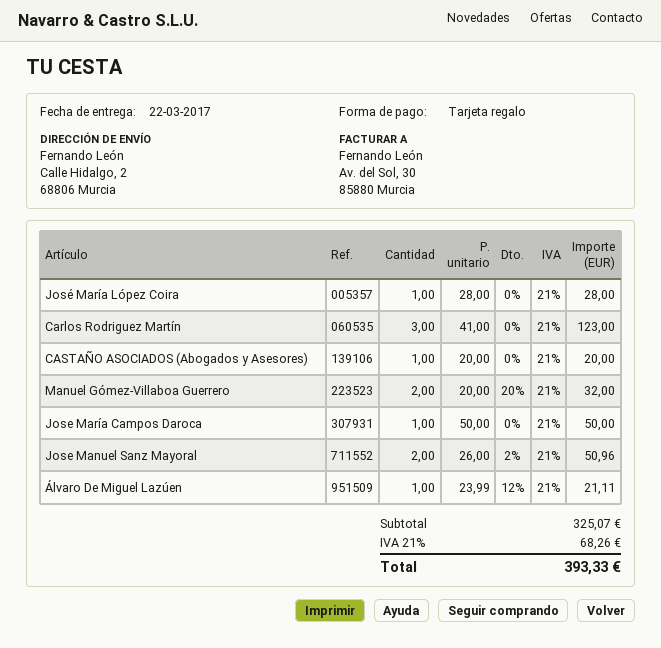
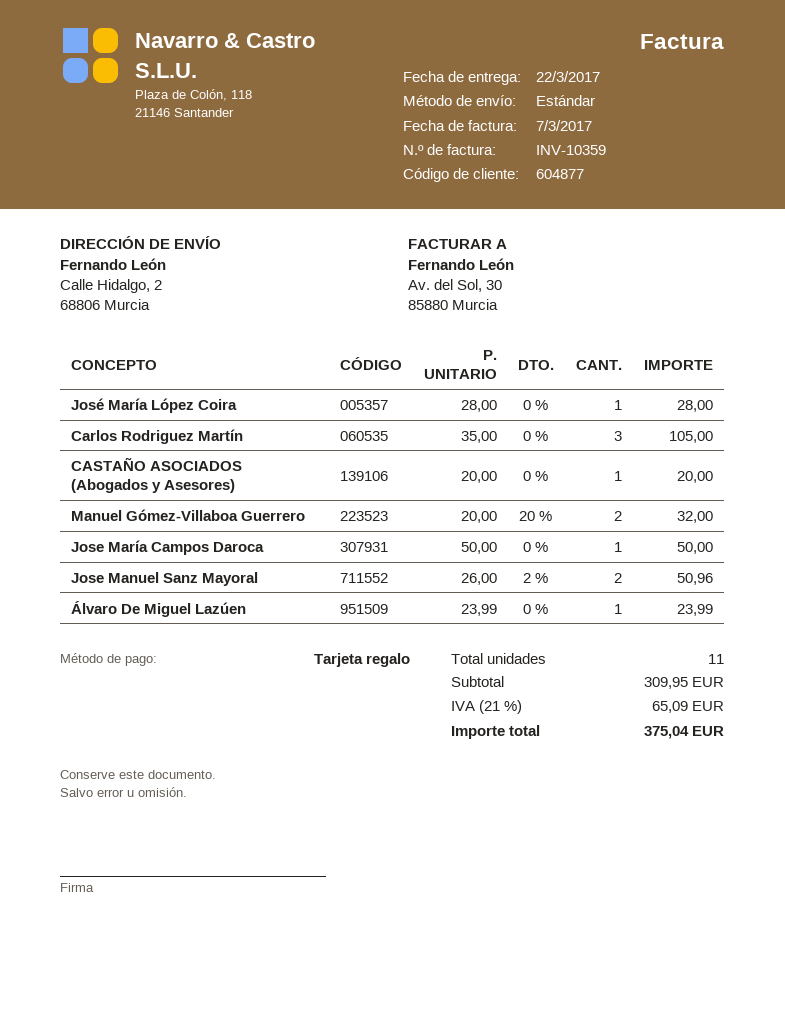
Carlos Rodriguez Martín: 3 x 41.00 = 123.00 -> 3 x 35.00 = 105.00
Álvaro De Miguel Lazúen: 1 x 23.99 - 12% = 21.11 -> 1 x 23.99 = 23.99
subtotal: 325.07 -> 309.95
tax: 21% = 68.26 -> 21% = 65.09
total: 393.33 -> 375.04

